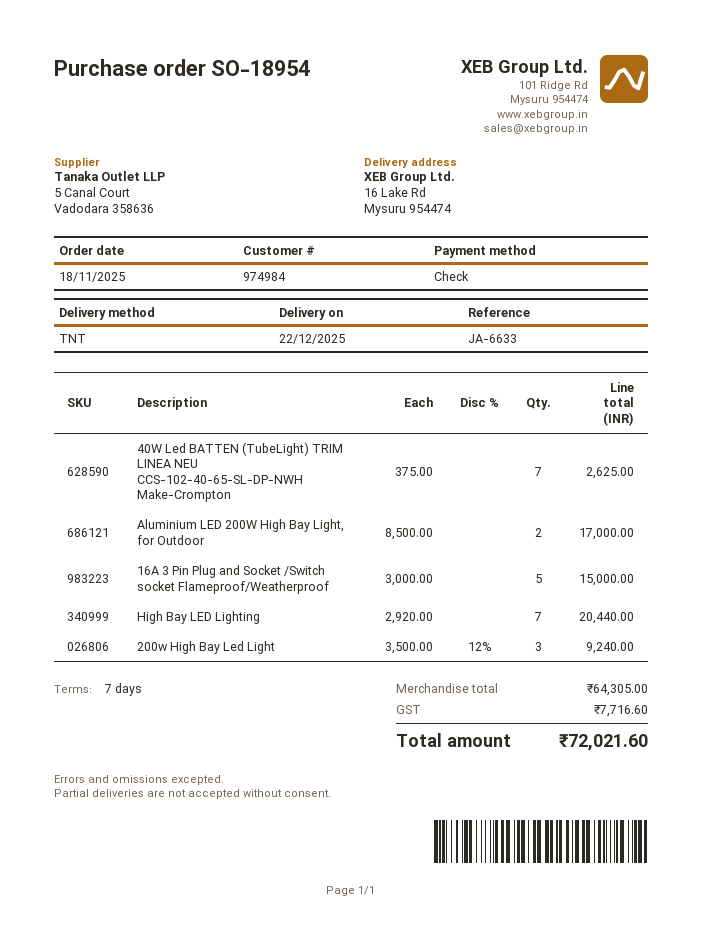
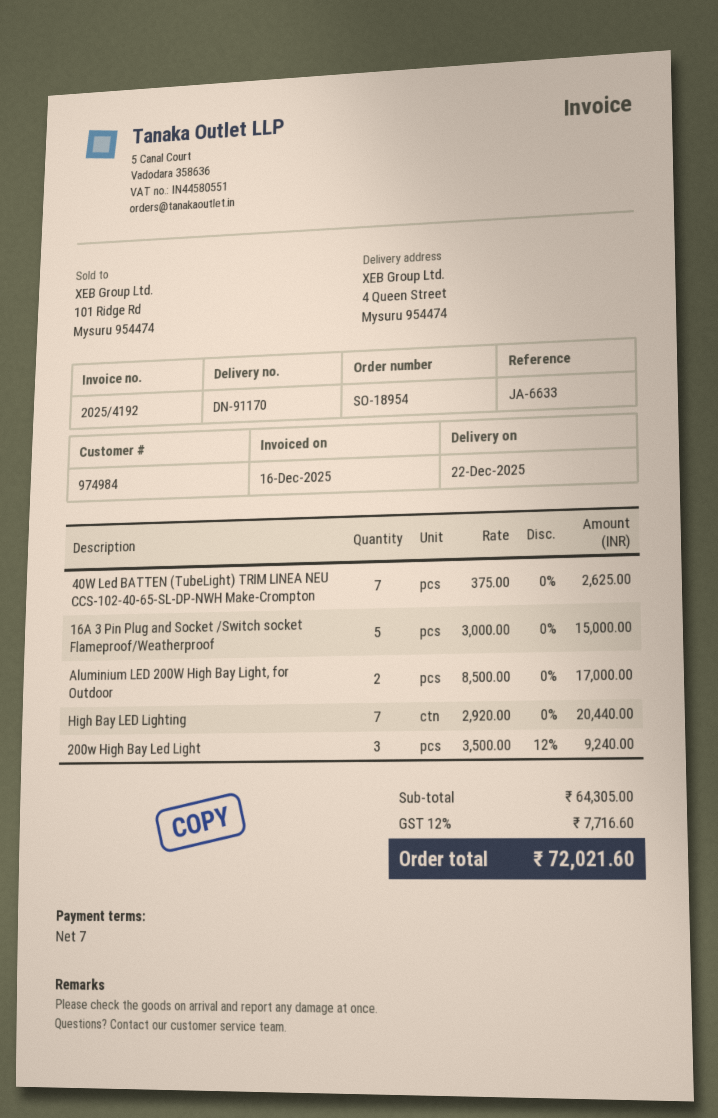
ship to: 16 Lake Rd, Mysuru 954474 -> 4 Queen Street, Mysuru 954474

